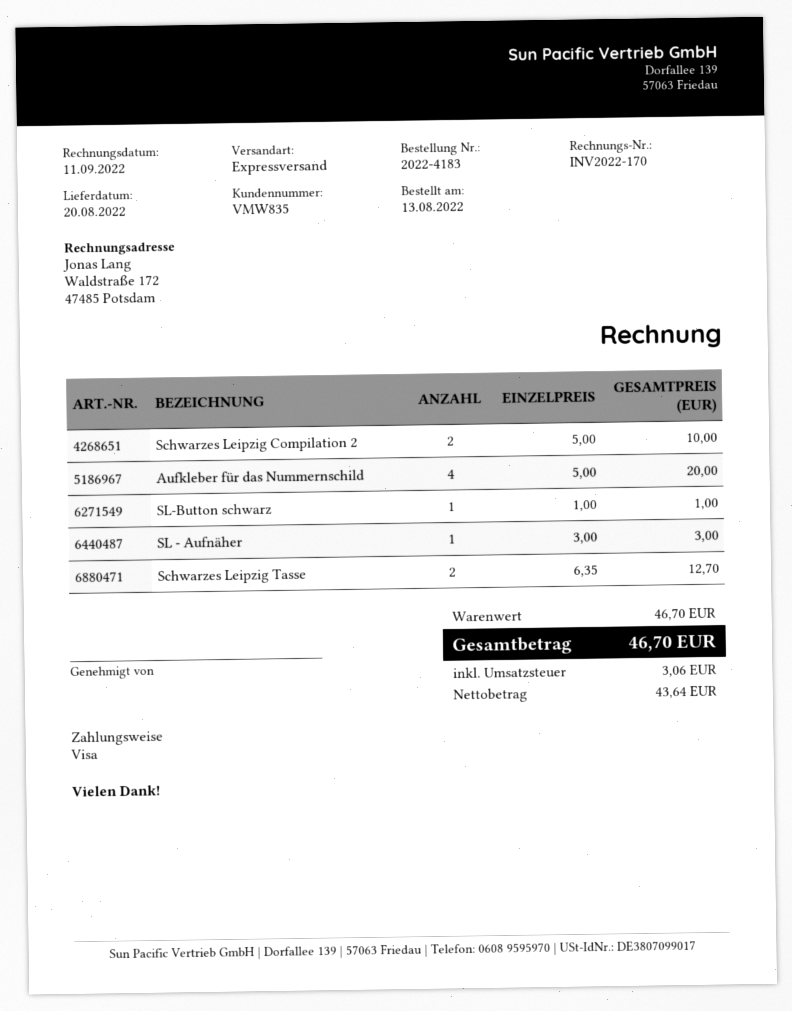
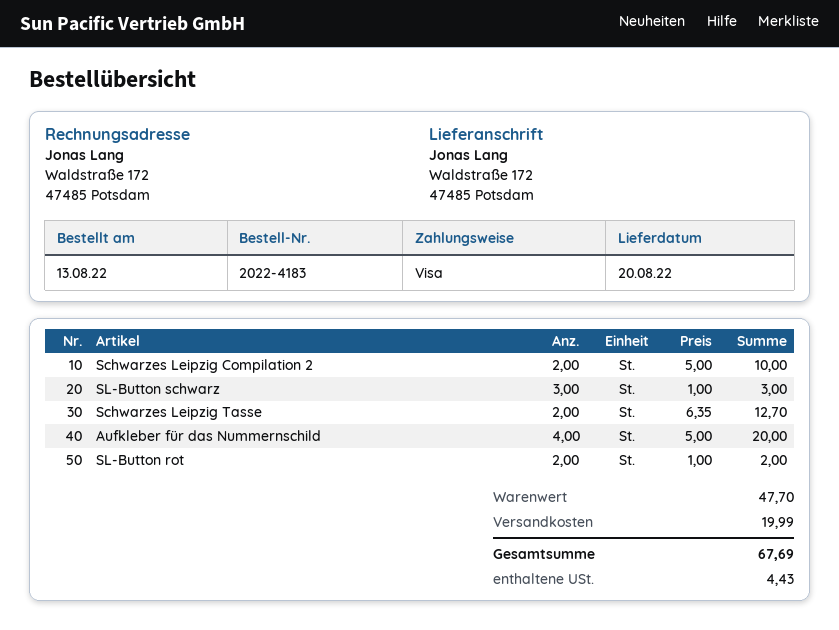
SL-Button schwarz: 1 x 1.00 = 1.00 -> 3 x 1.00 = 3.00
SL - Aufnäher: 1 x 3.00 = 3.00 -> none
SL-Button rot: none -> 2 x 1.00 = 2.00
subtotal: 46.70 -> 47.70
shipping: none -> 19.99
tax: 3.06 -> 4.43
total: 46.70 -> 67.69

